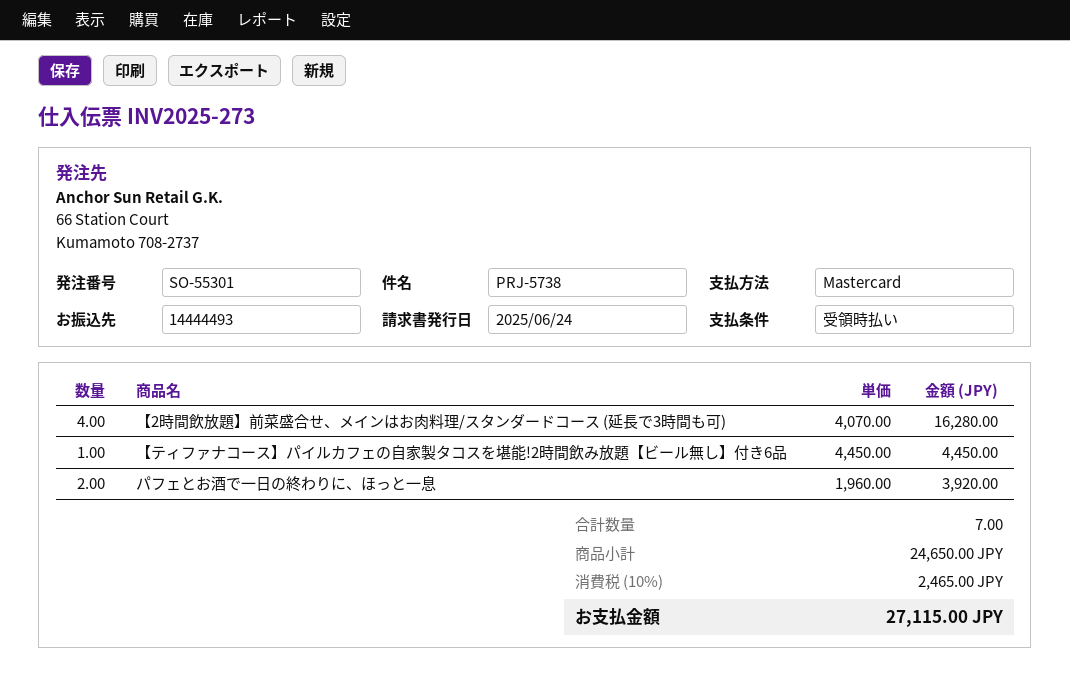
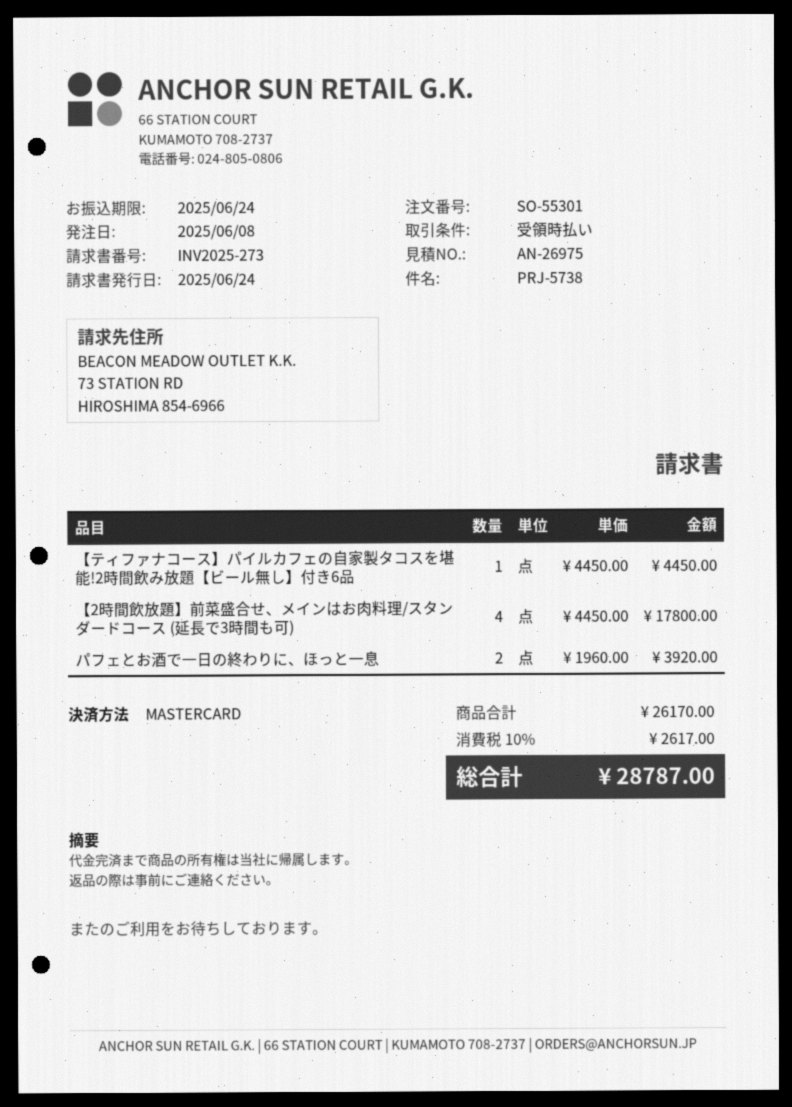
【2時間飲放題】前菜盛合せ、メインはお肉料理/スタンダードコース (延長で3時間も可): 4 x 4070.00 = 16280.00 -> 4 x 4450.00 = 17800.00
subtotal: 24650.00 -> 26170.00
tax: 10% = 2465.00 -> 10% = 2617.00
total: 27115.00 -> 28787.00

